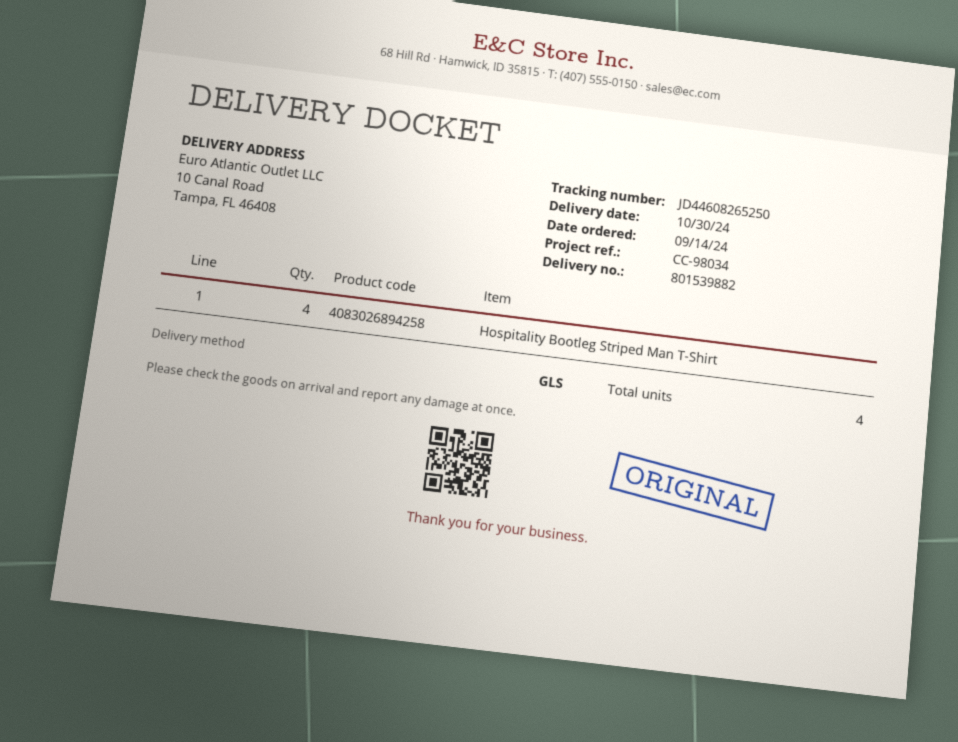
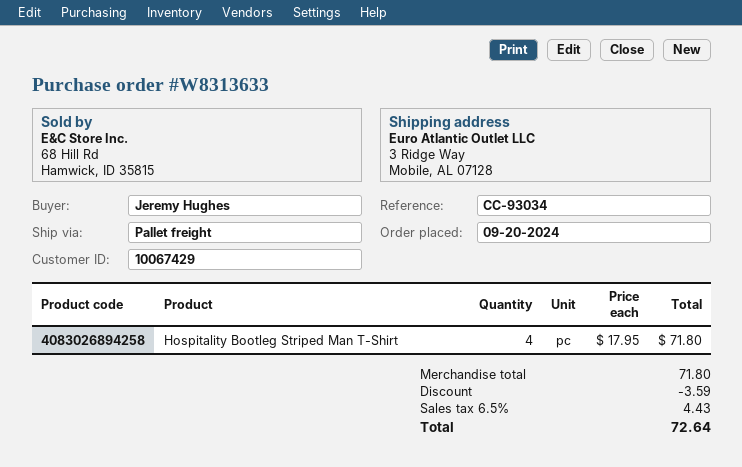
order date: 2024-09-14 -> 2024-09-20
reference: CC-98034 -> CC-93034
shipping method: GLS -> pallet freight
ship to: 10 Canal Road, Tampa, FL 46408 -> 3 Ridge Way, Mobile, AL 07128

